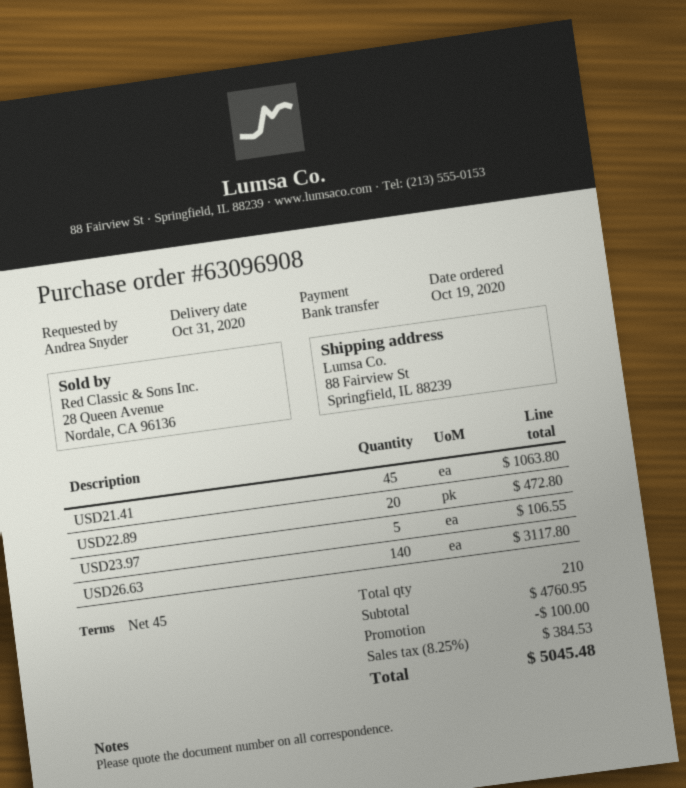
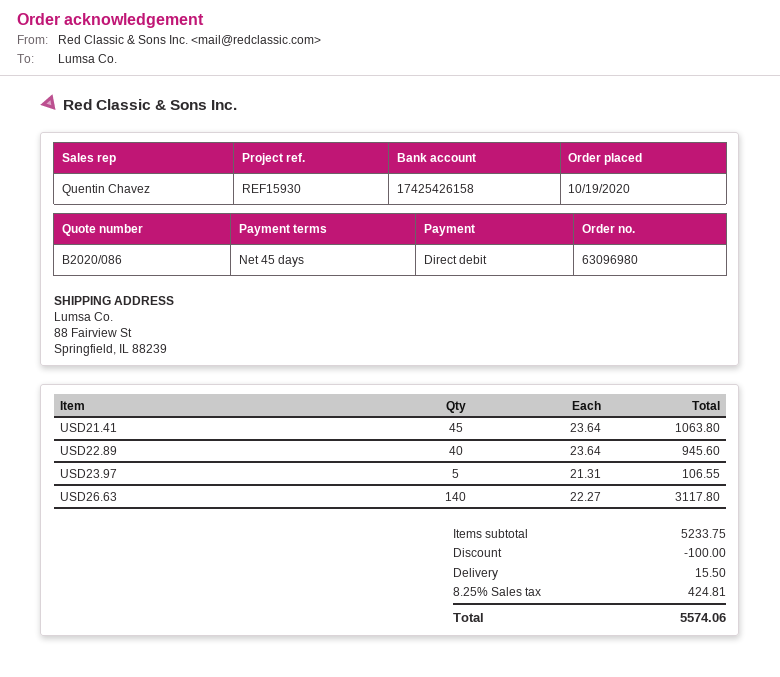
order number: 63096908 -> 63096980
payment method: bank transfer -> direct debit
USD22.89: 20 for 472.80 -> 40 for 945.60
subtotal: 4760.95 -> 5233.75
shipping: none -> 15.50
tax: 8.25% = 384.53 -> 8.25% = 424.81
total: 5045.48 -> 5574.06

